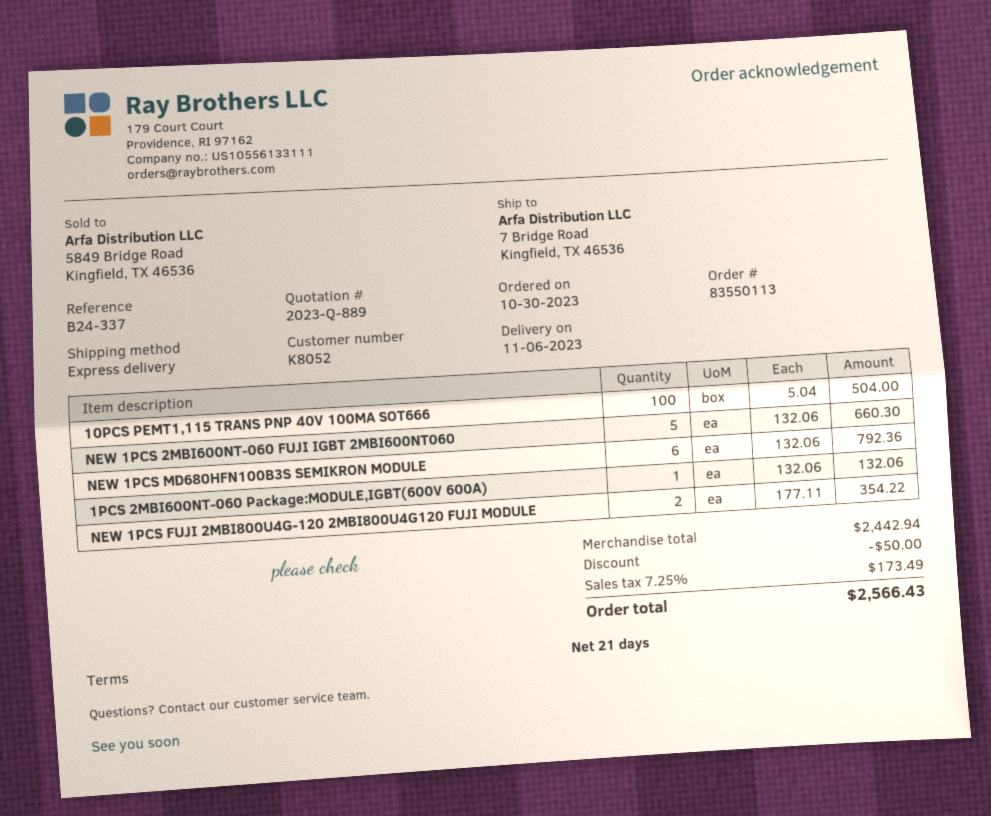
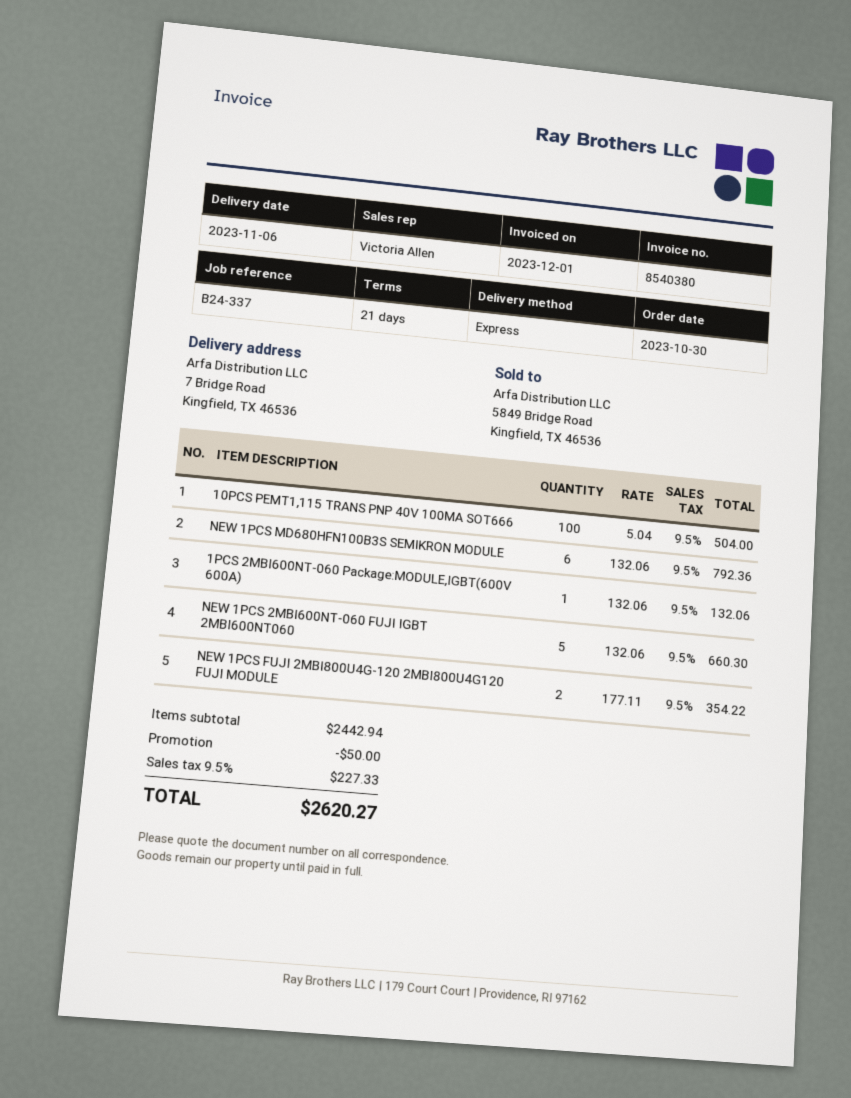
tax: 7.25% = 173.49 -> 9.5% = 227.33
total: 2566.43 -> 2620.27

